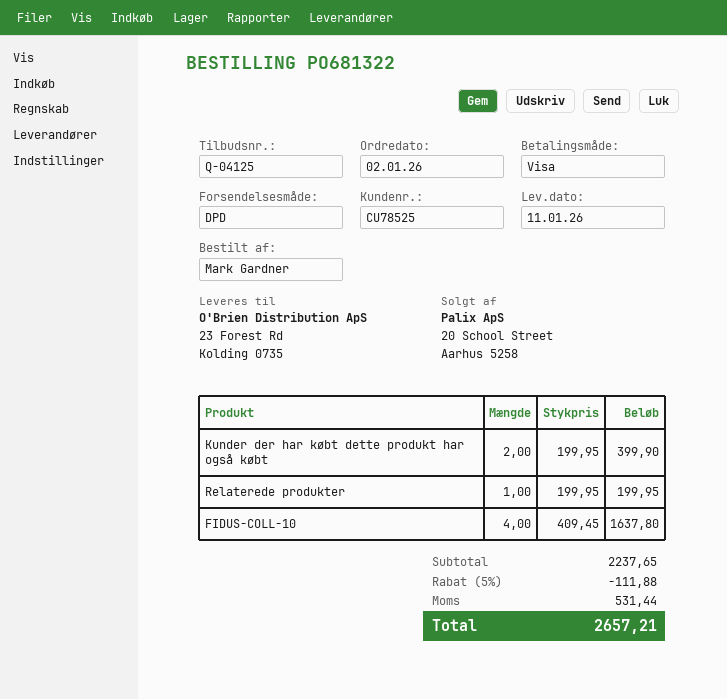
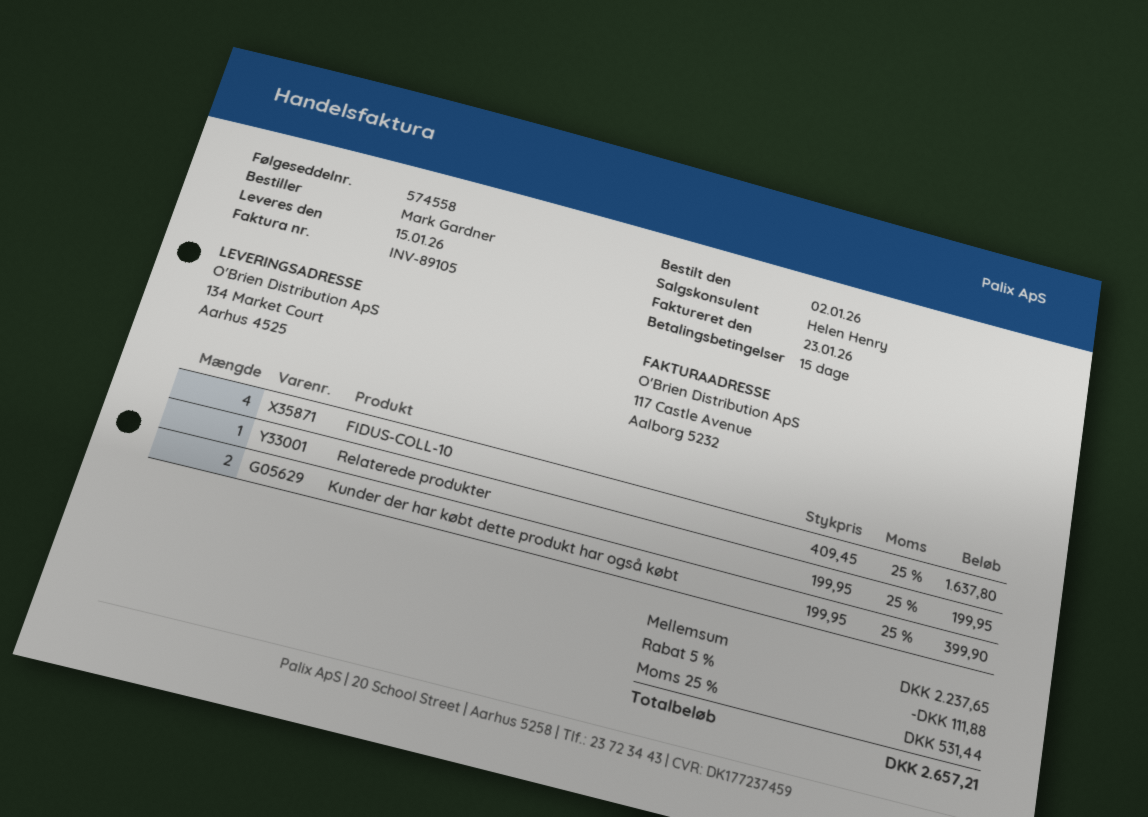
delivery date: 2026-01-11 -> 2026-01-15
ship to: 23 Forest Rd, Kolding 0735 -> 134 Market Court, Aarhus 4525

